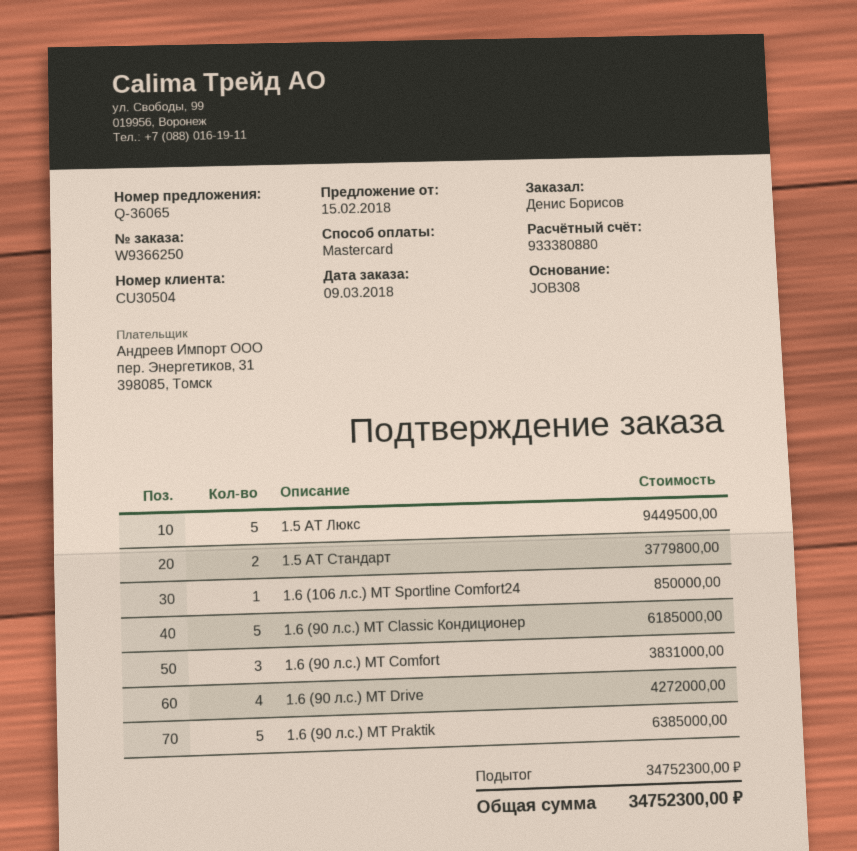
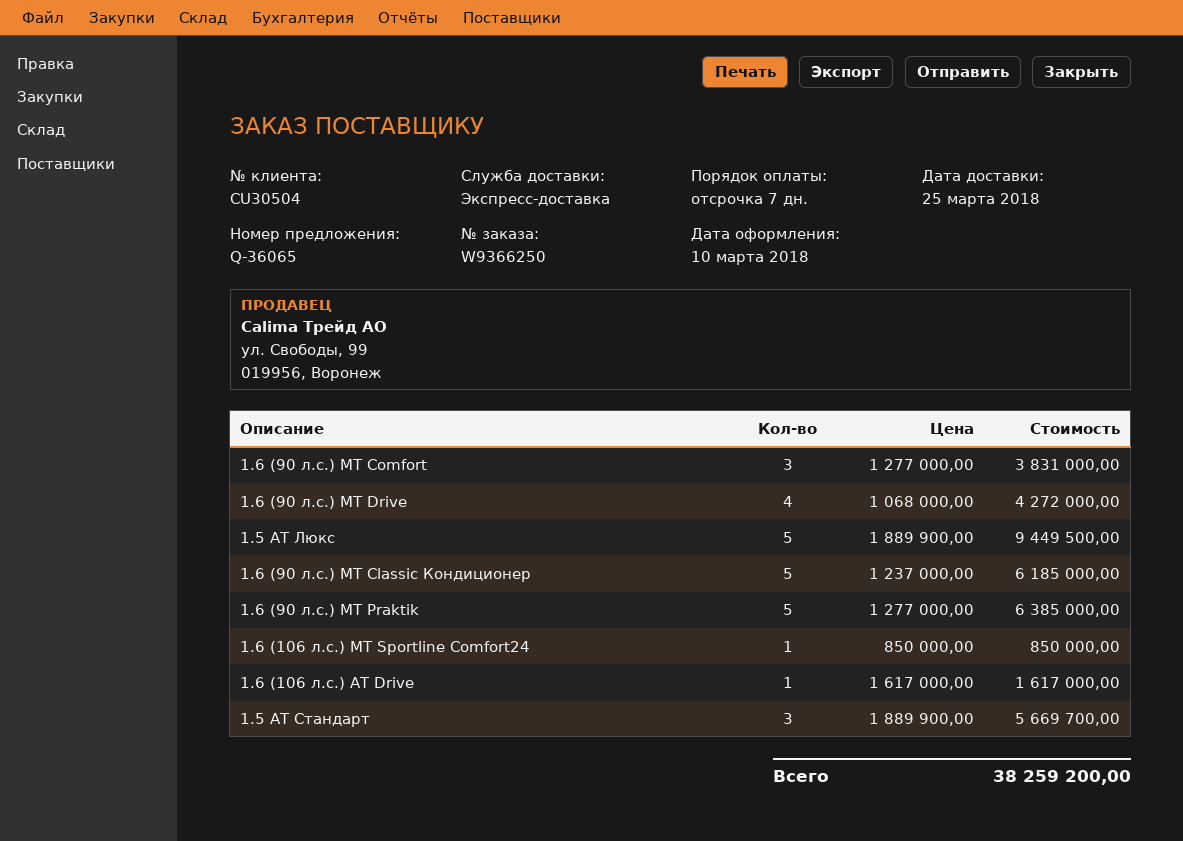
order date: 2018-03-09 -> 2018-03-10
1.5 AT Стандарт: 2 for 3779800.00 -> 3 for 5669700.00
1.6 (106 л.с.) AT Drive: none -> 1 for 1617000.00
total: 34752300.00 -> 38259200.00

